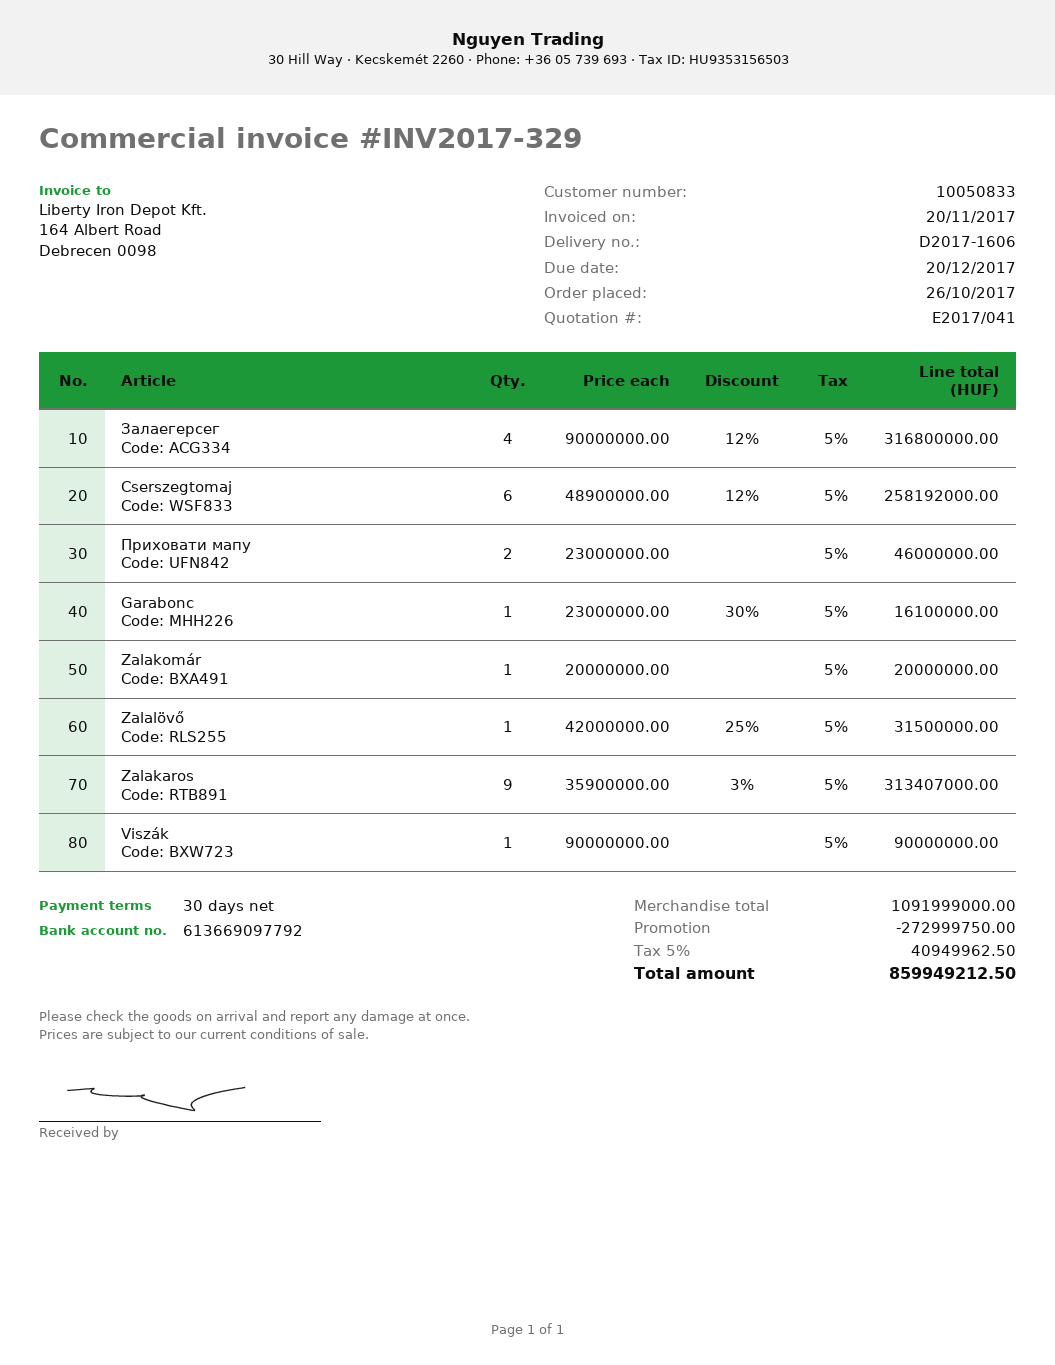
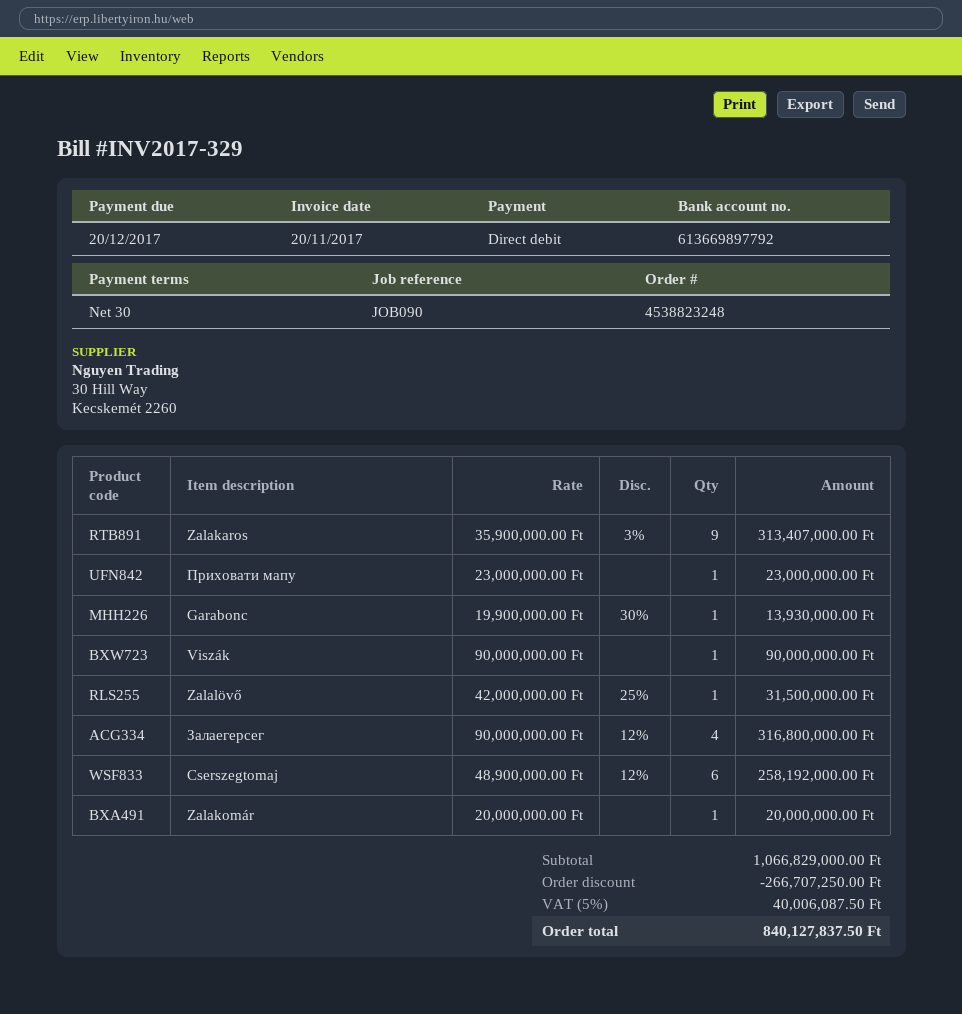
bank account: 613669097792 -> 613669897792
Приховати мапу: 2 x 23000000.00 = 46000000.00 -> 1 x 23000000.00 = 23000000.00
Garabonc: 1 x 23000000.00 - 30% = 16100000.00 -> 1 x 19900000.00 - 30% = 13930000.00
subtotal: 1091999000.00 -> 1066829000.00
discount: 272999750.00 -> 266707250.00
tax: 5% = 40949962.50 -> 5% = 40006087.50
total: 859949212.50 -> 840127837.50

